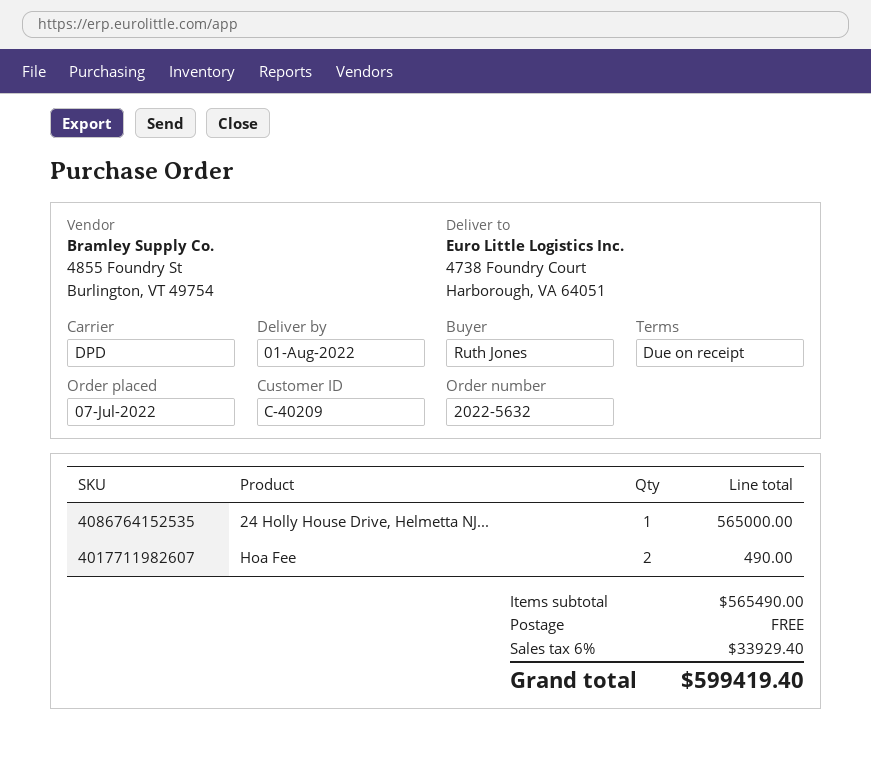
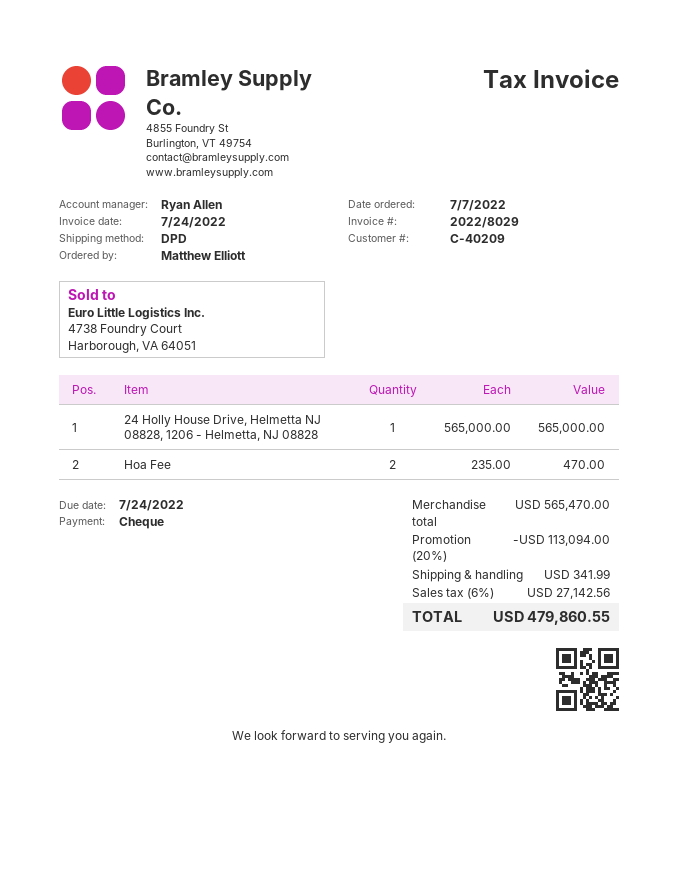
ordered by: Ruth Jones -> Matthew Elliott
Hoa Fee: 2 for 490.00 -> 2 for 470.00
subtotal: 565490.00 -> 565470.00
discount: none -> 20% = 113094.00
shipping: 0.00 -> 341.99
tax: 6% = 33929.40 -> 6% = 27142.56
total: 599419.40 -> 479860.55

